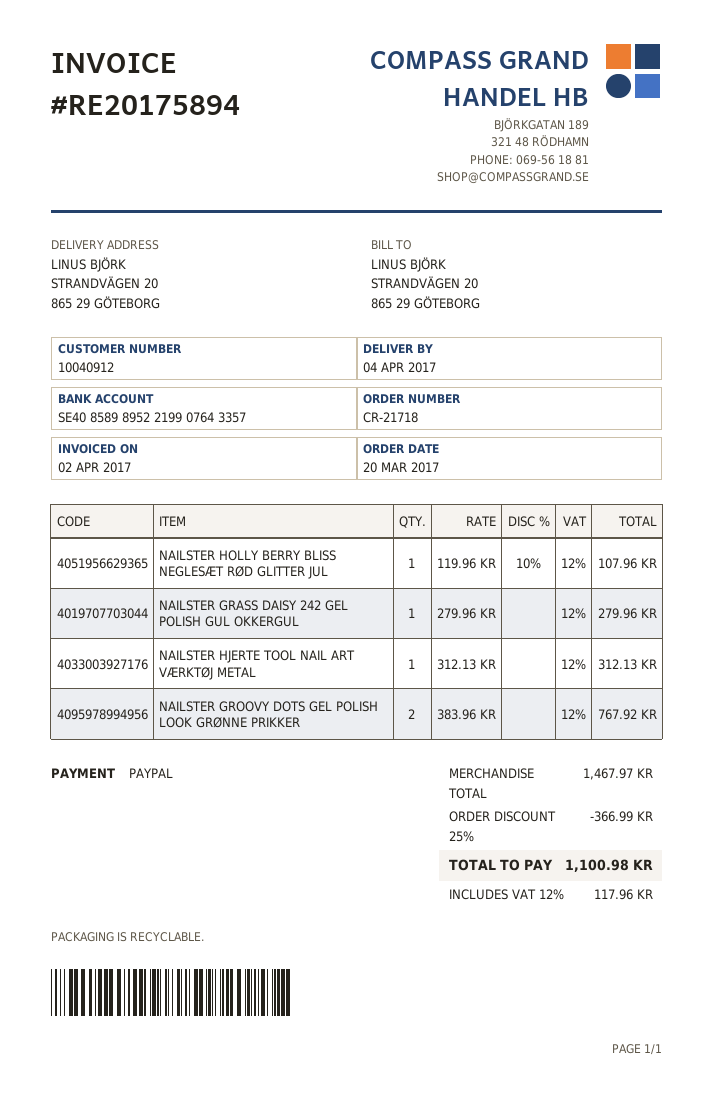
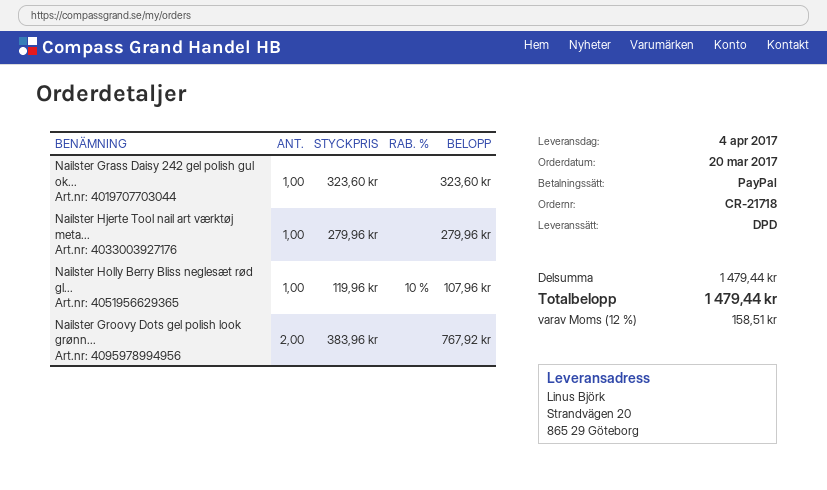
NAILSTER GRASS DAISY 242 GEL POLISH GUL OKKERGUL: 1 x 279.96 = 279.96 -> 1 x 323.60 = 323.60
NAILSTER HJERTE TOOL NAIL ART VÆRKTØJ METAL: 1 x 312.13 = 312.13 -> 1 x 279.96 = 279.96
subtotal: 1467.97 -> 1479.44
discount: 25% = 366.99 -> none
tax: 12% = 117.96 -> 12% = 158.51
total: 1100.98 -> 1479.44

